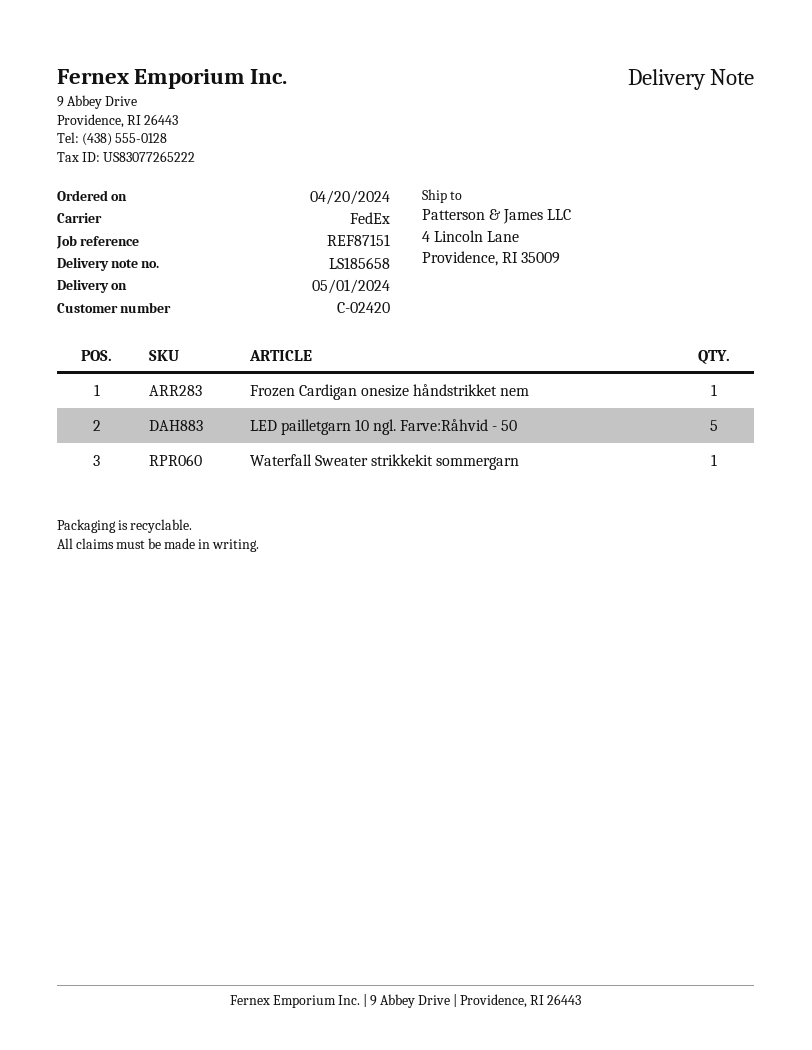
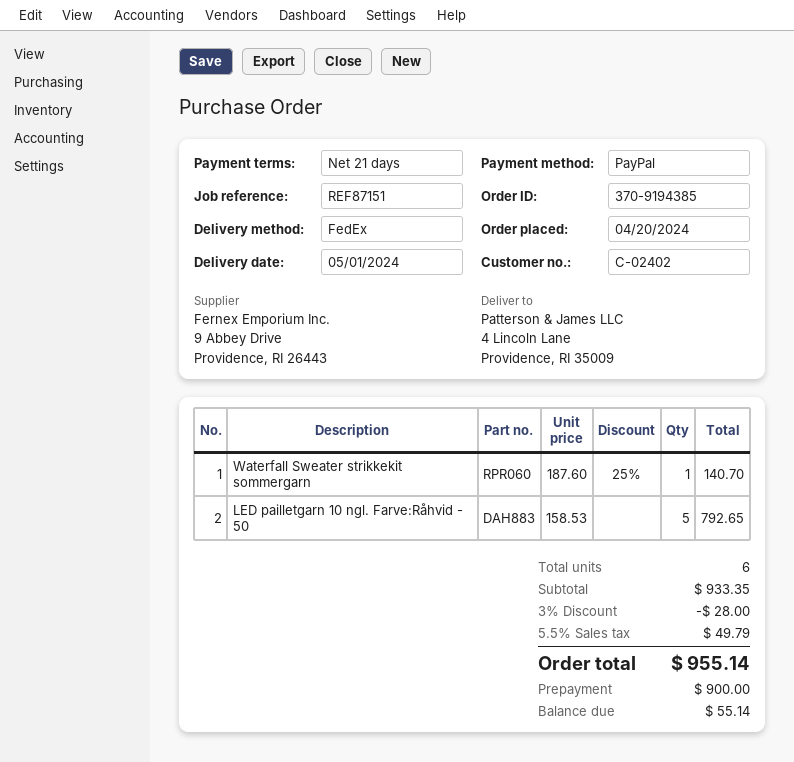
customer number: C-02420 -> C-02402
Frozen Cardigan onesize håndstrikket nem: 1 -> none

